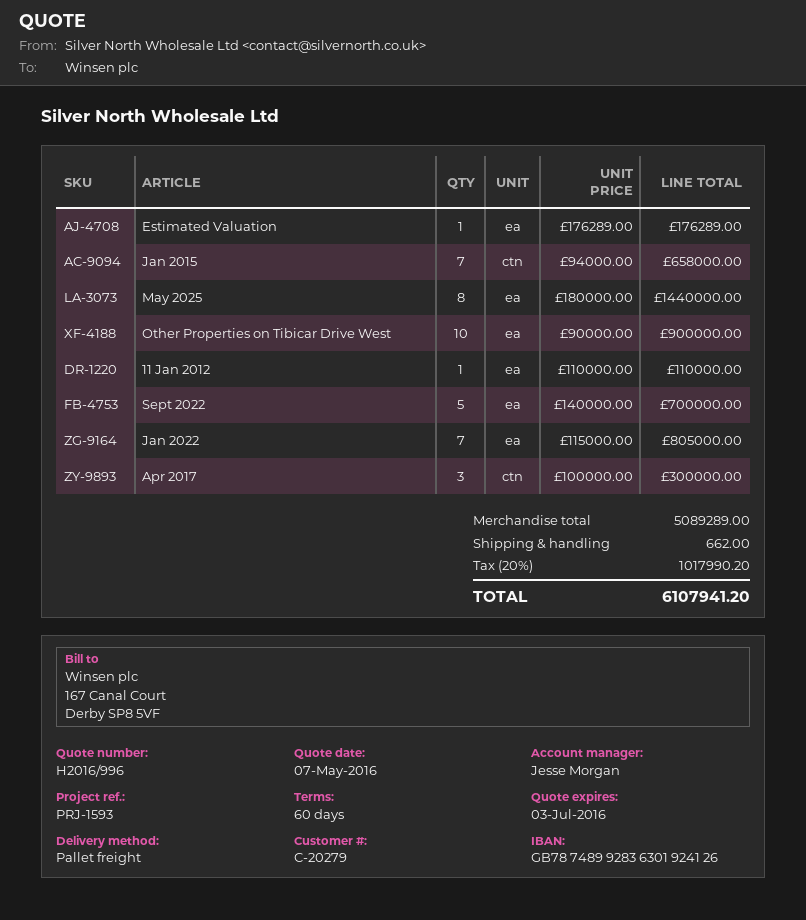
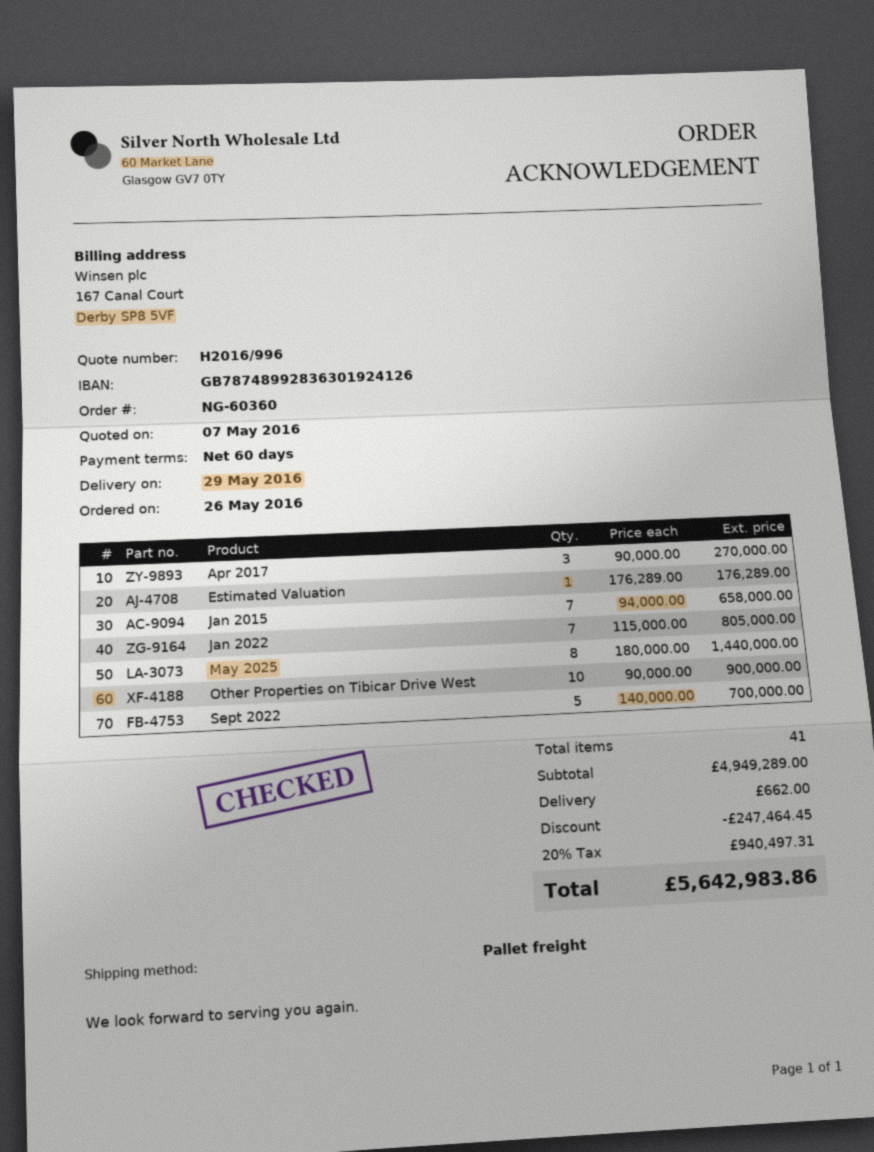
11 Jan 2012: 1 x 110000.00 = 110000.00 -> none
Apr 2017: 3 x 100000.00 = 300000.00 -> 3 x 90000.00 = 270000.00
subtotal: 5089289.00 -> 4949289.00
discount: none -> 247464.45
tax: 20% = 1017990.20 -> 20% = 940497.31
total: 6107941.20 -> 5642983.86

